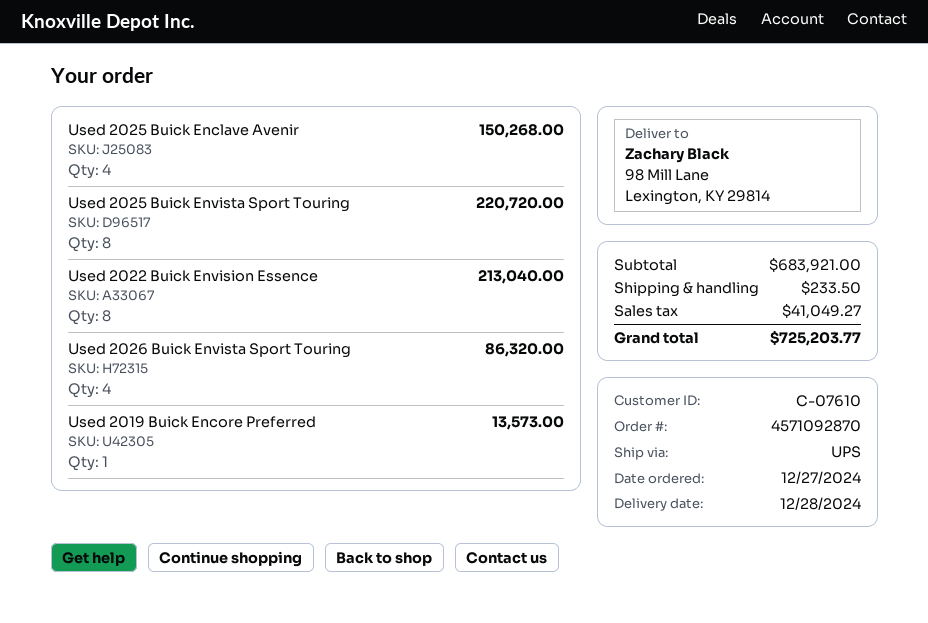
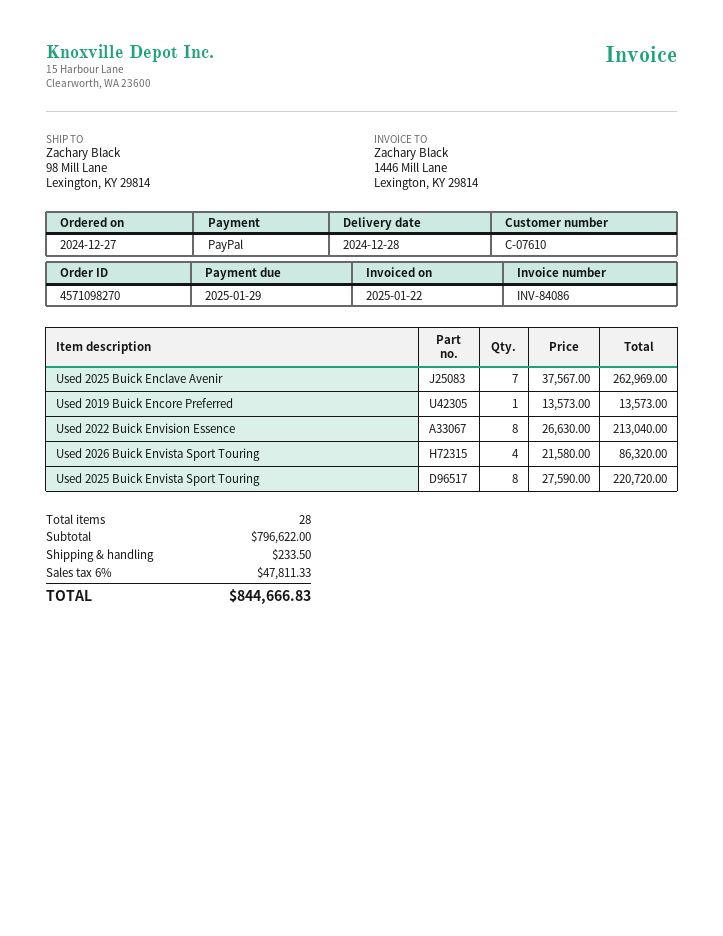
order number: 4571092870 -> 4571098270
Used 2025 Buick Enclave Avenir: 4 for 150268.00 -> 7 for 262969.00
subtotal: 683921.00 -> 796622.00
tax: 41049.27 -> 47811.33
total: 725203.77 -> 844666.83

